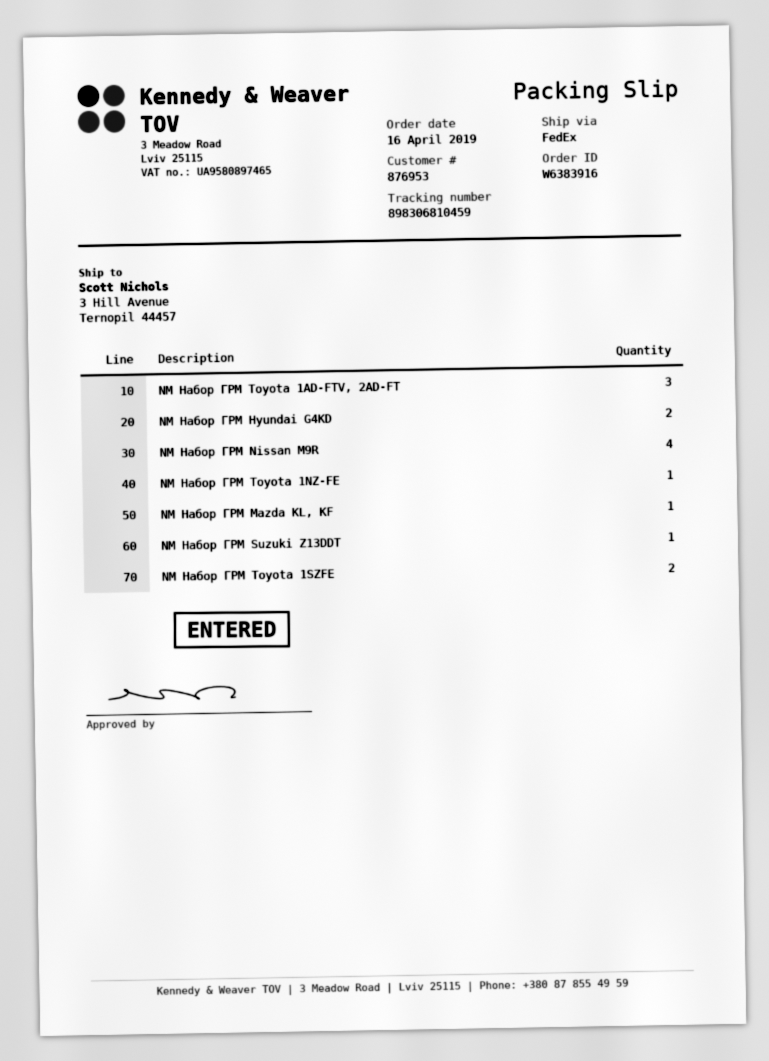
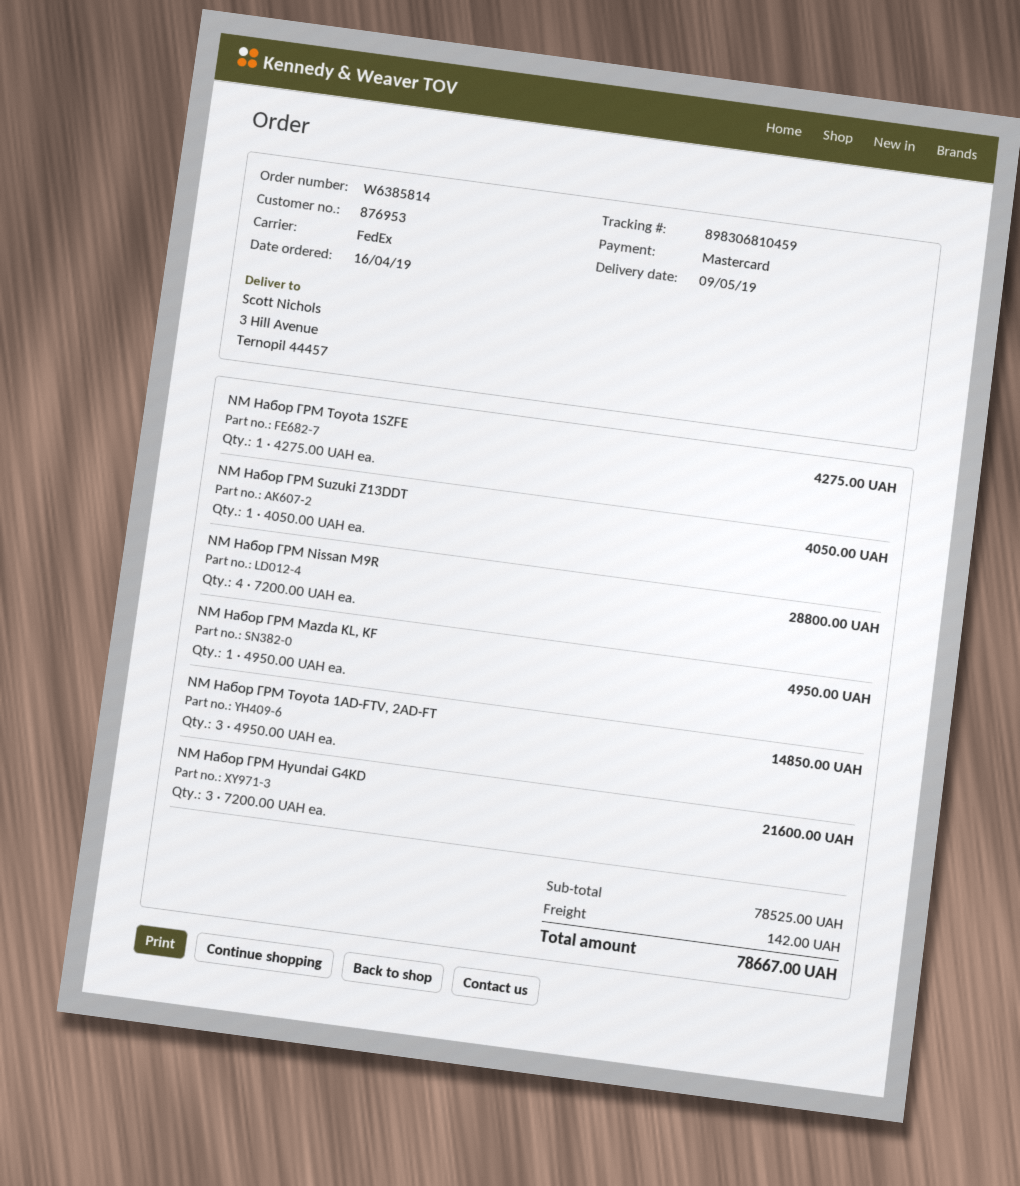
order number: W6383916 -> W6385814
NM Набор ГРМ Hyundai G4KD: 2 -> 3
NM Набор ГРМ Toyota 1NZ-FE: 1 -> none
NM Набор ГРМ Toyota 1SZFE: 2 -> 1

